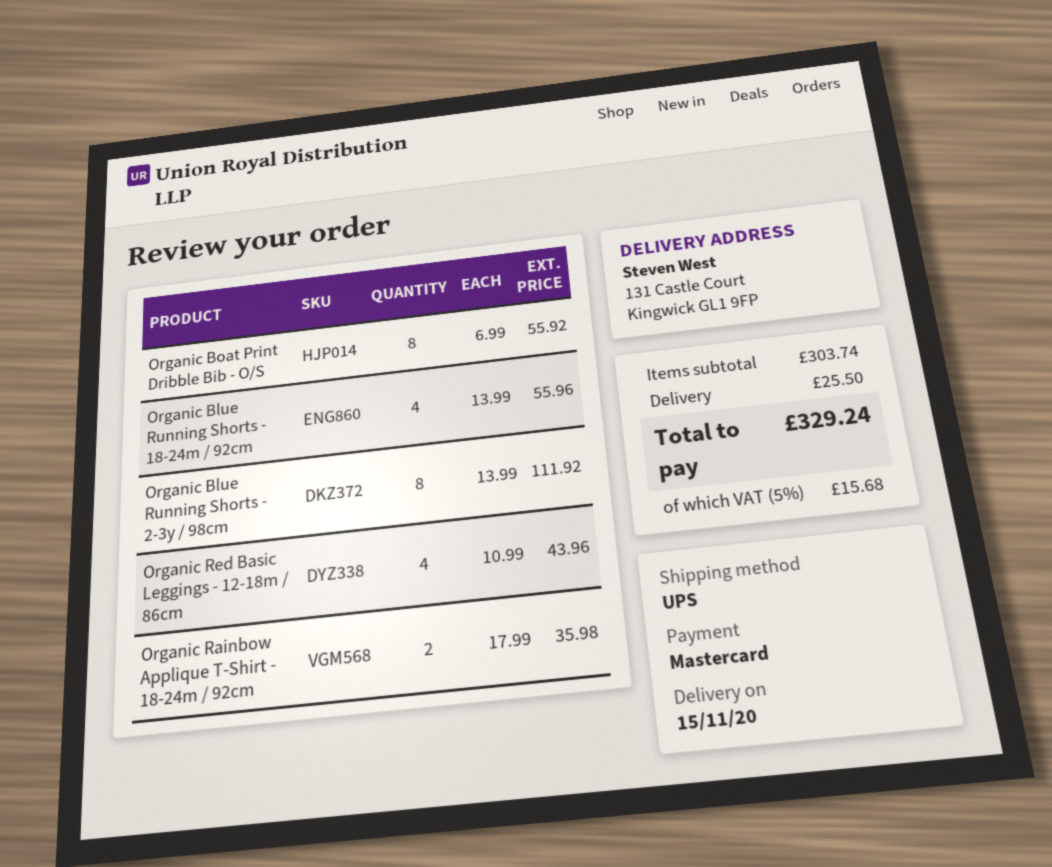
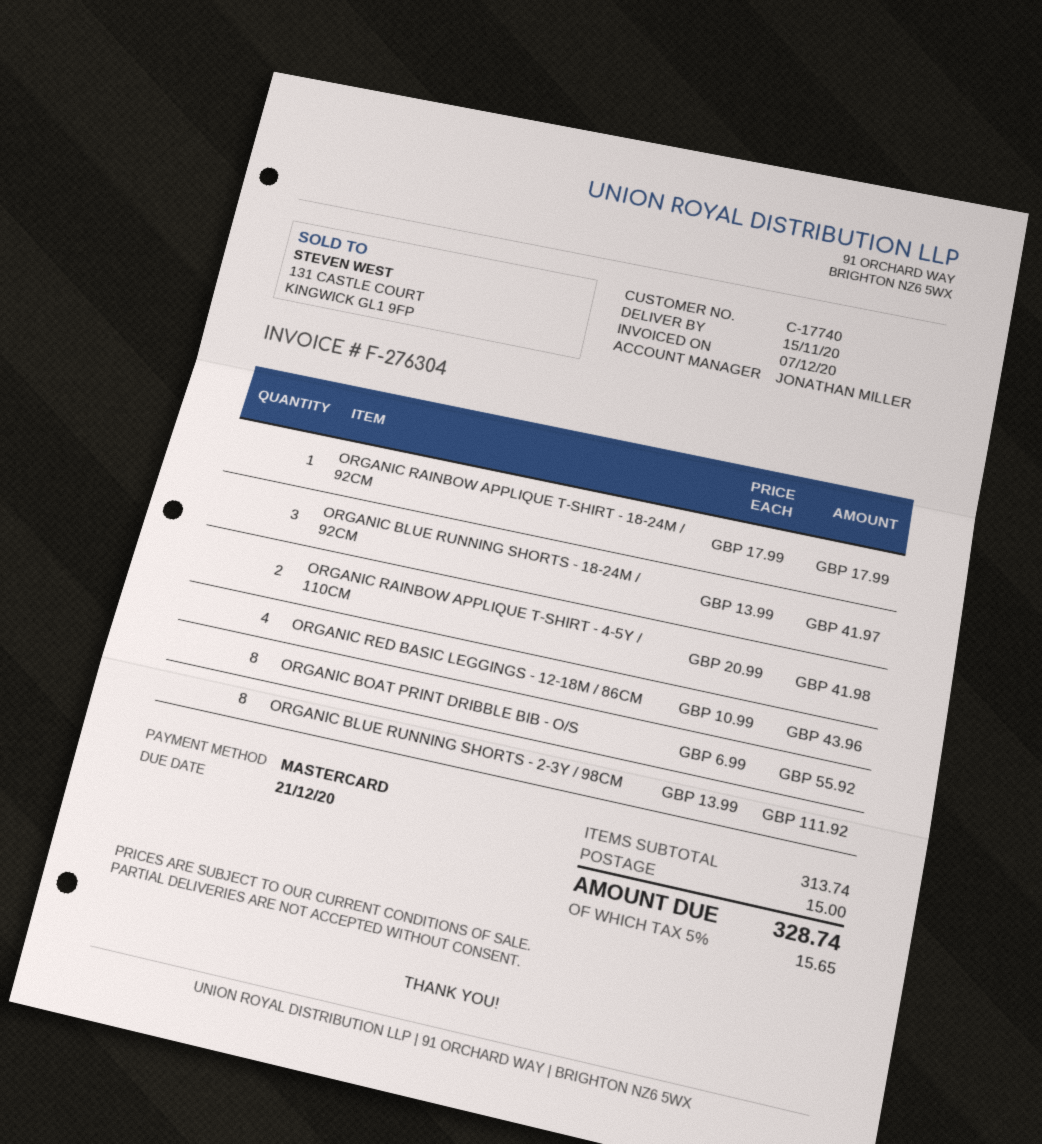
Organic Blue Running Shorts - 18-24m / 92cm: 4 x 13.99 = 55.96 -> 3 x 13.99 = 41.97
Organic Rainbow Applique T-Shirt - 18-24m / 92cm: 2 x 17.99 = 35.98 -> 1 x 17.99 = 17.99
ORGANIC RAINBOW APPLIQUE T-SHIRT - 4-5Y / 110CM: none -> 2 x 20.99 = 41.98
subtotal: 303.74 -> 313.74
shipping: 25.50 -> 15.00
tax: 5% = 15.68 -> 5% = 15.65
total: 329.24 -> 328.74

